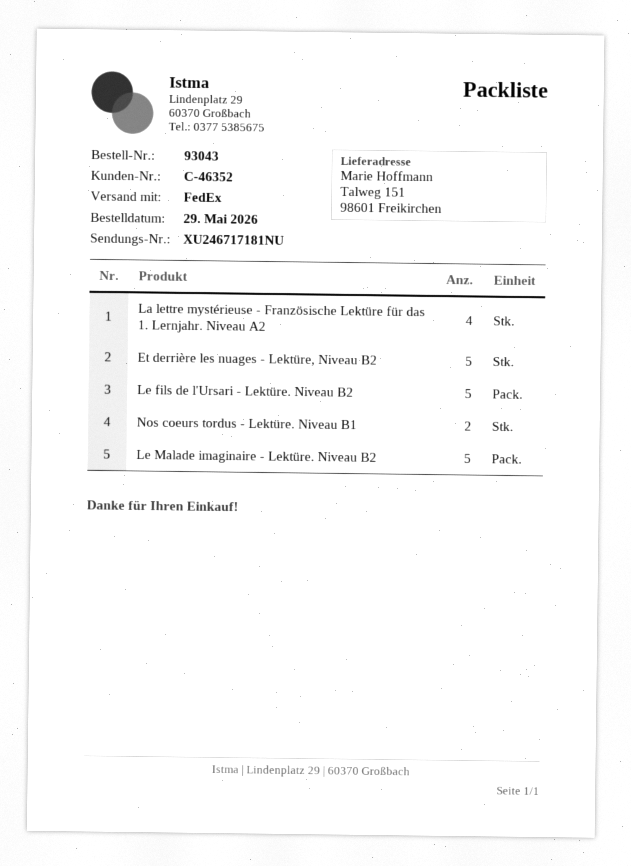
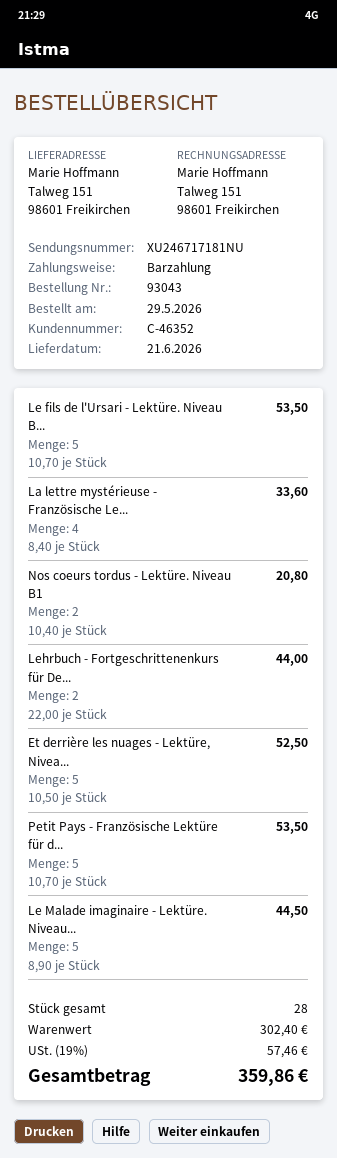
Lehrbuch - Fortgeschrittenenkurs für De...: none -> 2
Petit Pays - Französische Lektüre für d...: none -> 5

